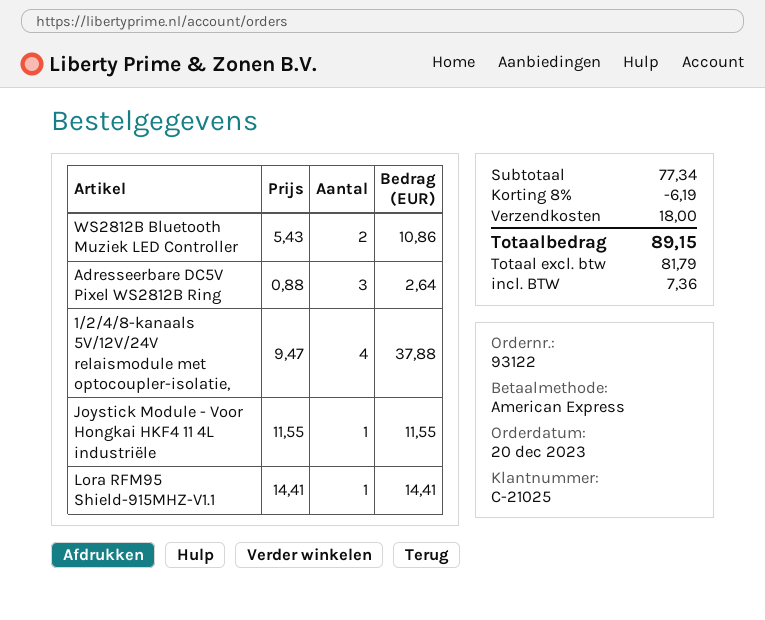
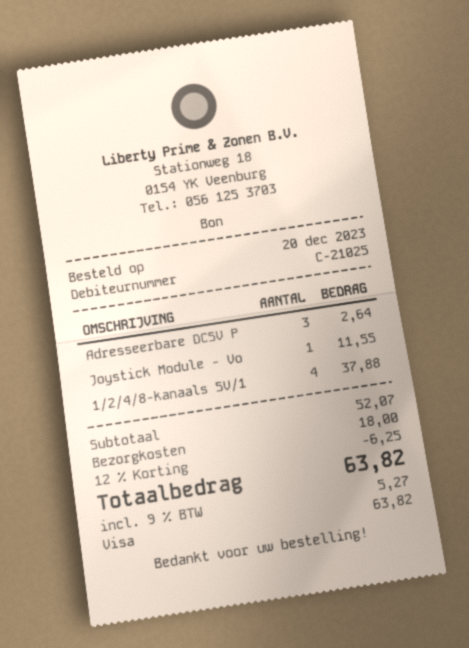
payment method: American Express -> Visa
WS2812B Bluetooth Muziek LED Controller: 2 for 10.86 -> none
Lora RFM95 Shield-915MHZ-V1.1: 1 for 14.41 -> none
subtotal: 77.34 -> 52.07
discount: 8% = 6.19 -> 12% = 6.25
tax: 7.36 -> 5.27
total: 89.15 -> 63.82

